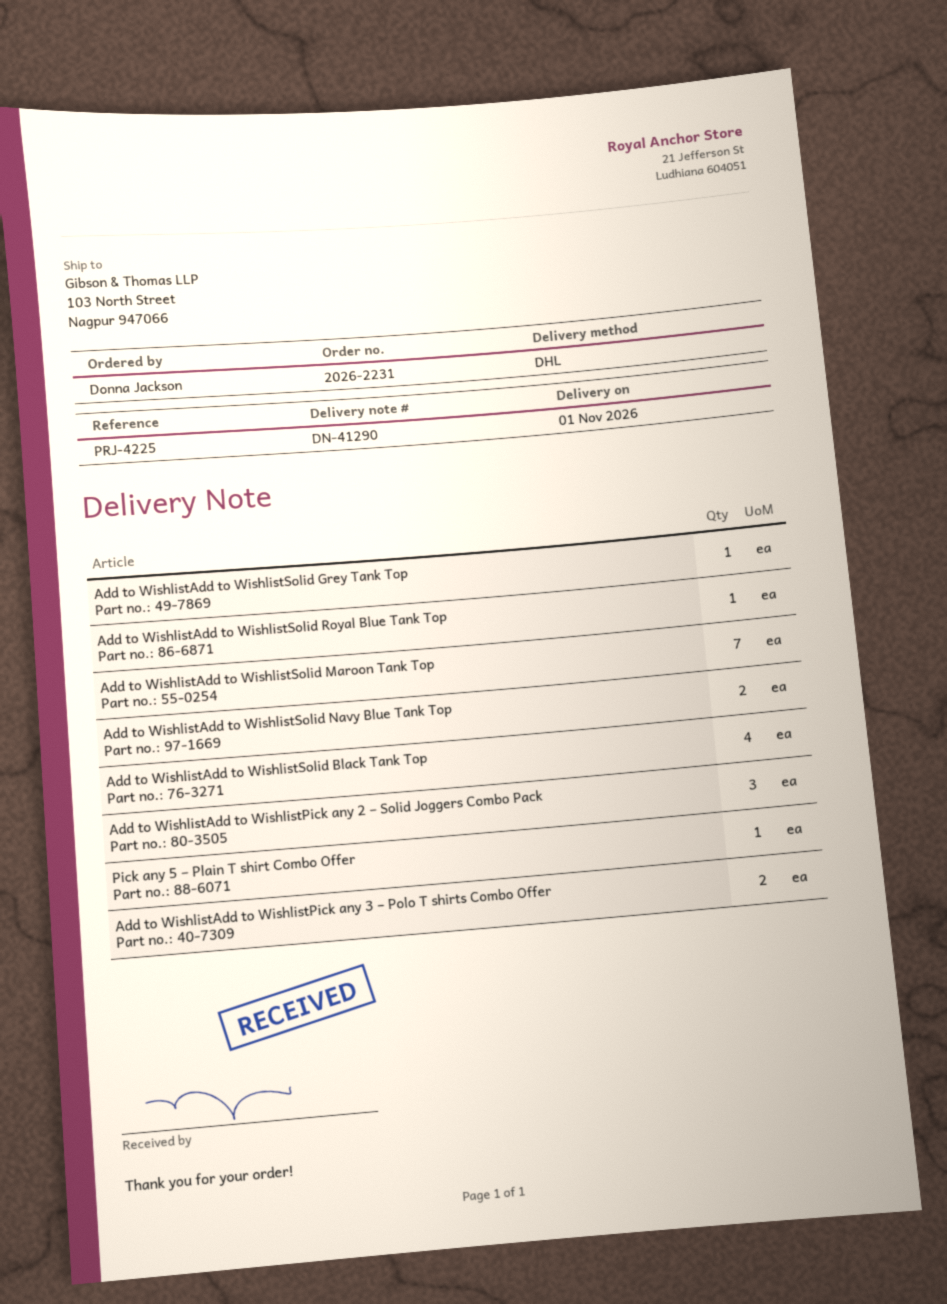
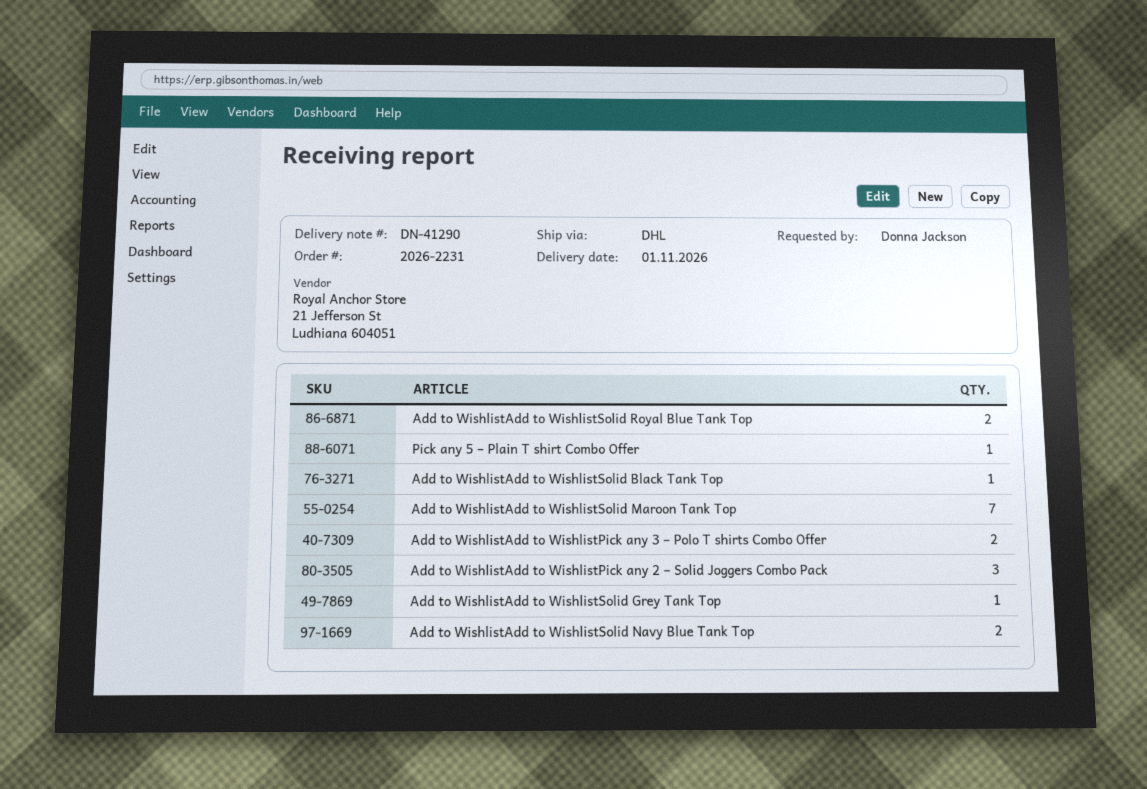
Add to WishlistAdd to WishlistSolid Royal Blue Tank Top: 1 -> 2
Add to WishlistAdd to WishlistSolid Black Tank Top: 4 -> 1

